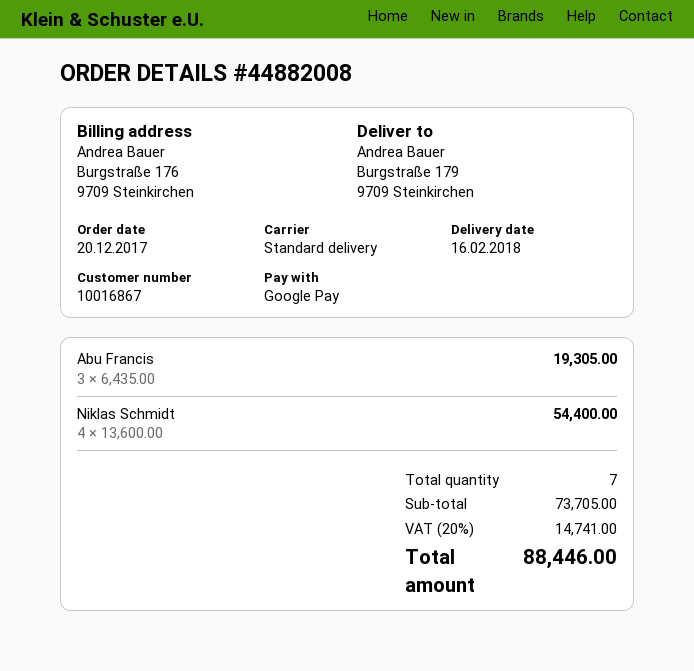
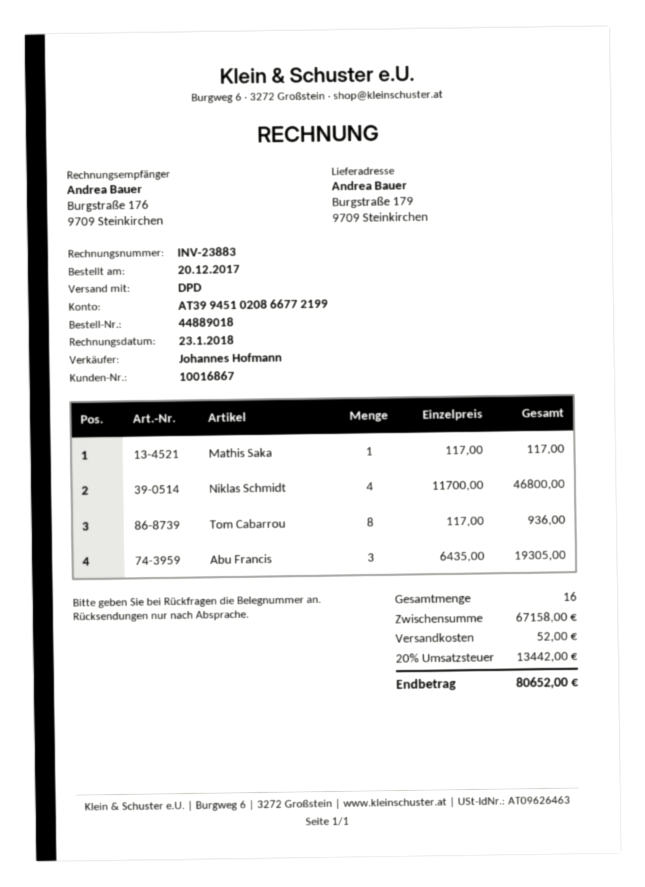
order number: 44882008 -> 44889018
shipping method: standard -> DPD
Niklas Schmidt: 4 x 13600.00 = 54400.00 -> 4 x 11700.00 = 46800.00
Mathis Saka: none -> 1 x 117.00 = 117.00
Tom Cabarrou: none -> 8 x 117.00 = 936.00
total quantity: 7 -> 16
subtotal: 73705.00 -> 67158.00
shipping: none -> 52.00
tax: 20% = 14741.00 -> 20% = 13442.00
total: 88446.00 -> 80652.00

